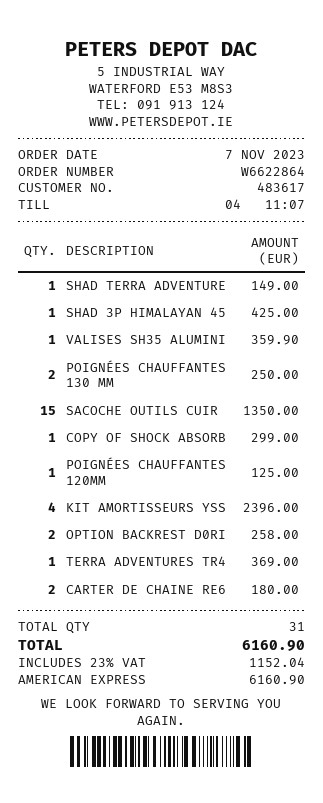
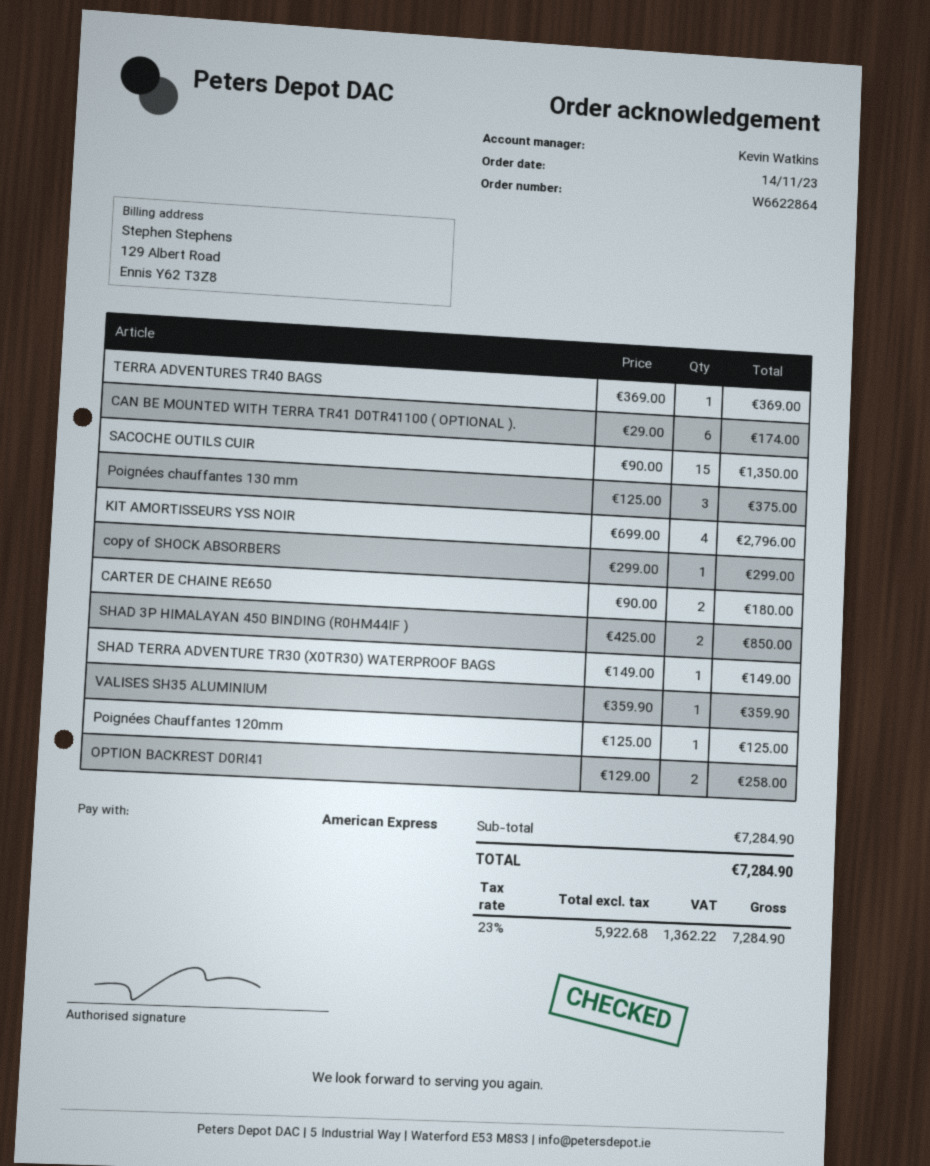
order date: 2023-11-07 -> 2023-11-14
SHAD 3P HIMALAYAN 45: 1 for 425.00 -> 2 for 850.00
POIGNÉES CHAUFFANTES 130 MM: 2 for 250.00 -> 3 for 375.00
KIT AMORTISSEURS YSS: 4 for 2396.00 -> 4 for 2796.00
CAN BE MOUNTED WITH TERRA TR41 D0TR41100 ( OPTIONAL ).: none -> 6 for 174.00
tax: 23% = 1152.04 -> 23% = 1362.22
total: 6160.90 -> 7284.90

